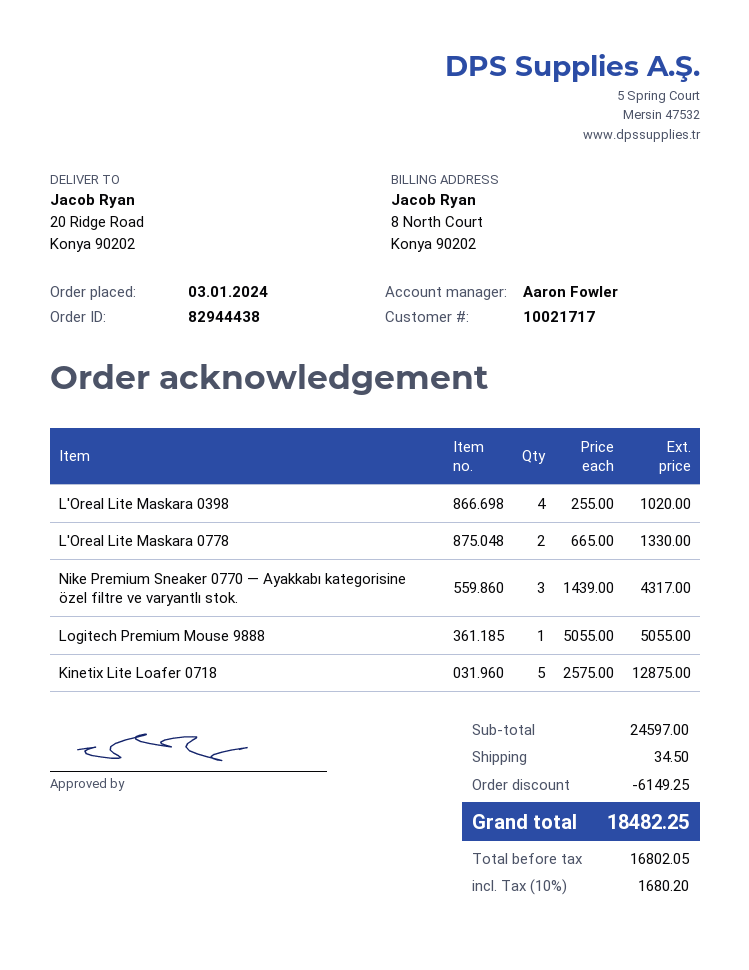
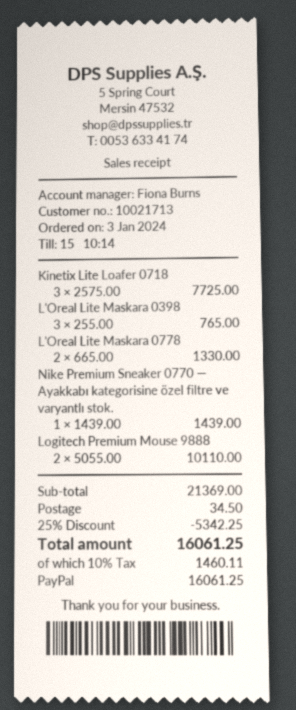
customer number: 10021717 -> 10021713
sales rep: Aaron Fowler -> Fiona Burns
L'Oreal Lite Maskara 0398: 4 x 255.00 = 1020.00 -> 3 x 255.00 = 765.00
Nike Premium Sneaker 0770 — Ayakkabı kategorisine özel filtre ve varyantlı stok.: 3 x 1439.00 = 4317.00 -> 1 x 1439.00 = 1439.00
Logitech Premium Mouse 9888: 1 x 5055.00 = 5055.00 -> 2 x 5055.00 = 10110.00
Kinetix Lite Loafer 0718: 5 x 2575.00 = 12875.00 -> 3 x 2575.00 = 7725.00
subtotal: 24597.00 -> 21369.00
discount: 6149.25 -> 5342.25
tax: 10% = 1680.20 -> 10% = 1460.11
total: 18482.25 -> 16061.25

